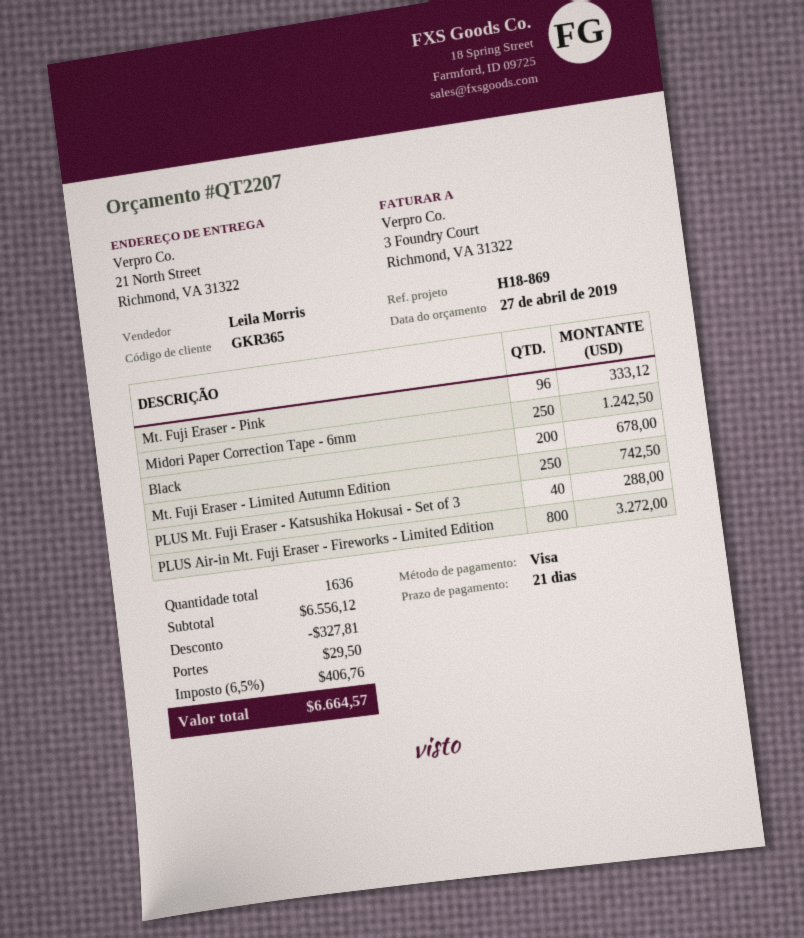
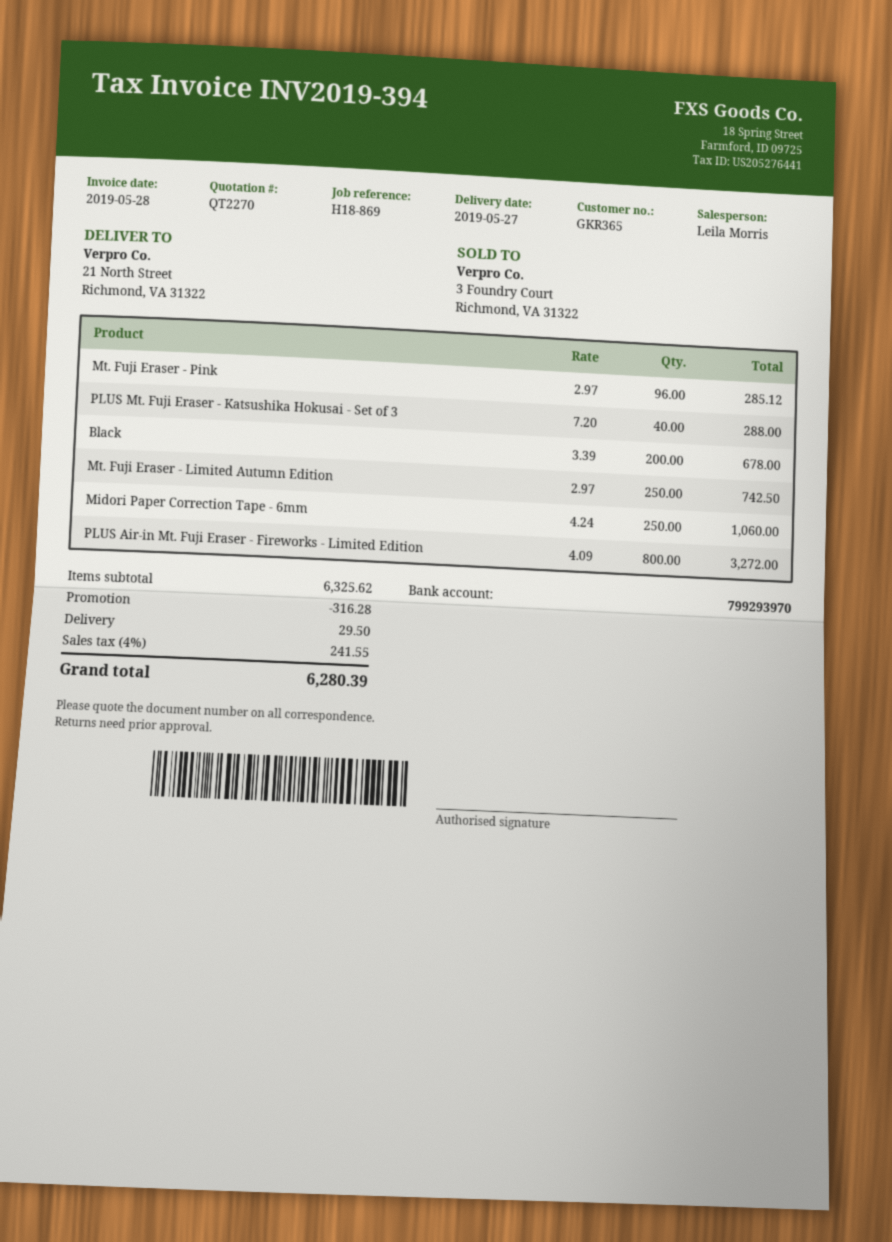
quote number: QT2207 -> QT2270
Mt. Fuji Eraser - Pink: 96 for 333.12 -> 96 for 285.12
Midori Paper Correction Tape - 6mm: 250 for 1242.50 -> 250 for 1060.00
subtotal: 6556.12 -> 6325.62
discount: 327.81 -> 316.28
tax: 6.5% = 406.76 -> 4% = 241.55
total: 6664.57 -> 6280.39

